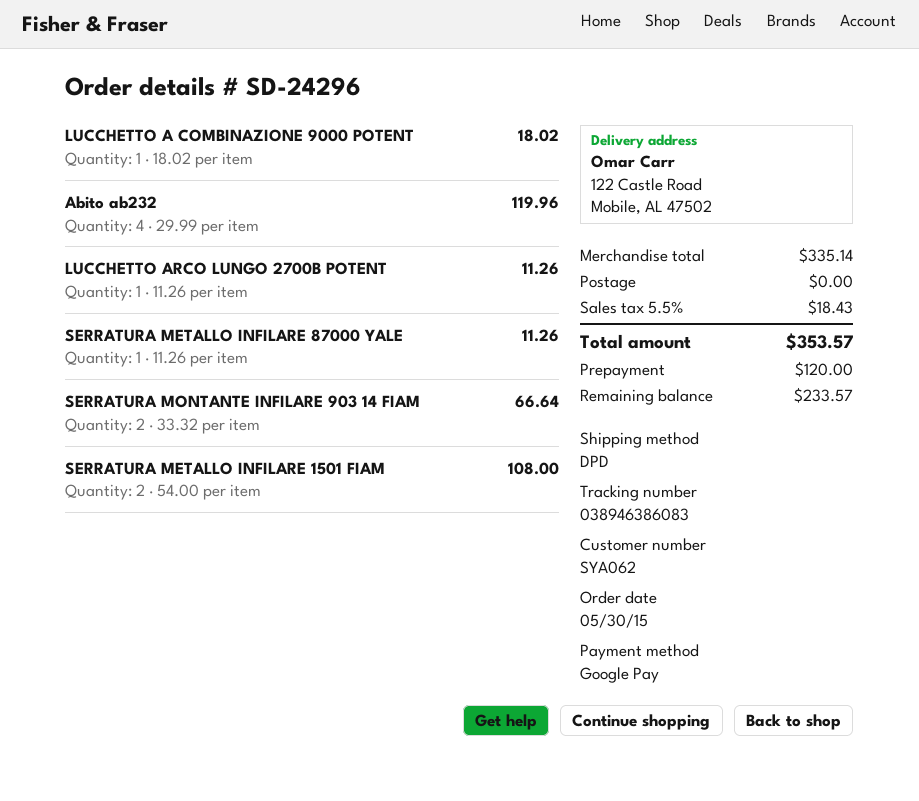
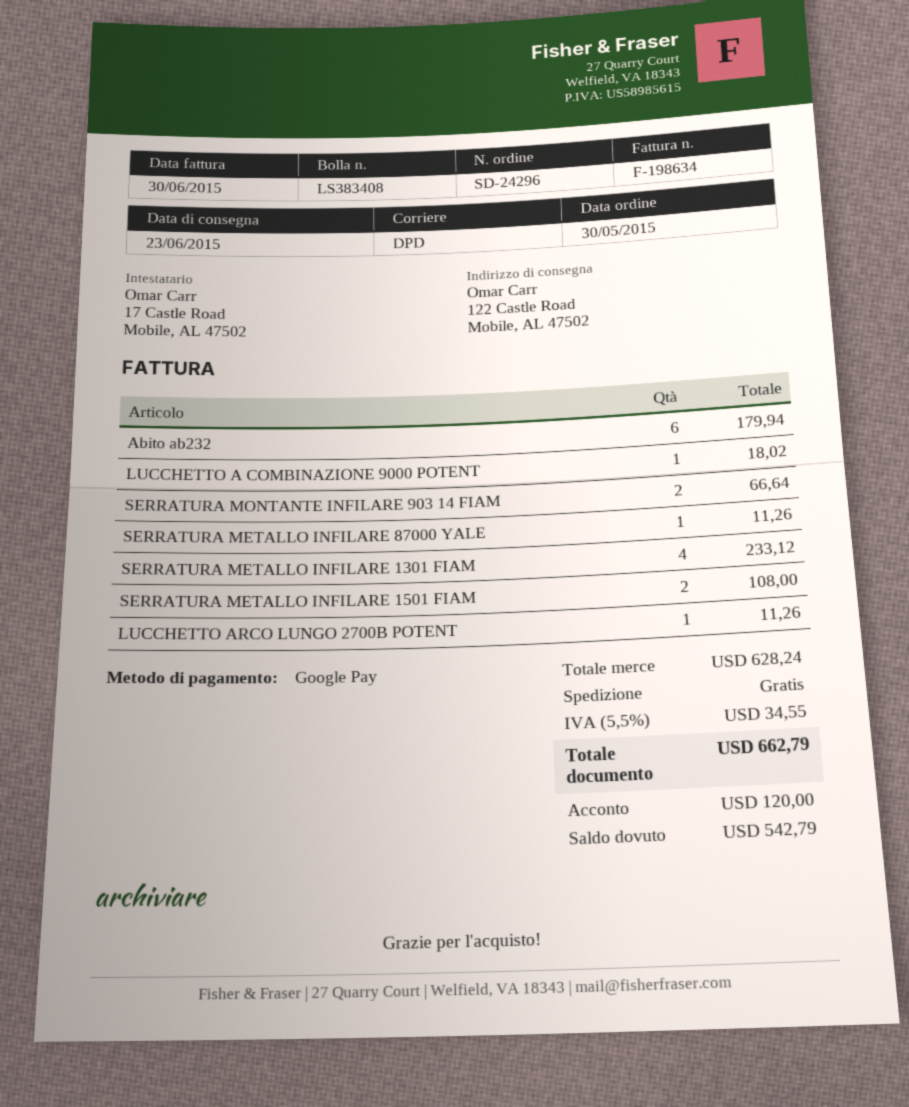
Abito ab232: 4 for 119.96 -> 6 for 179.94
SERRATURA METALLO INFILARE 1301 FIAM: none -> 4 for 233.12
subtotal: 335.14 -> 628.24
tax: 5.5% = 18.43 -> 5.5% = 34.55
total: 353.57 -> 662.79
balance: 233.57 -> 542.79

